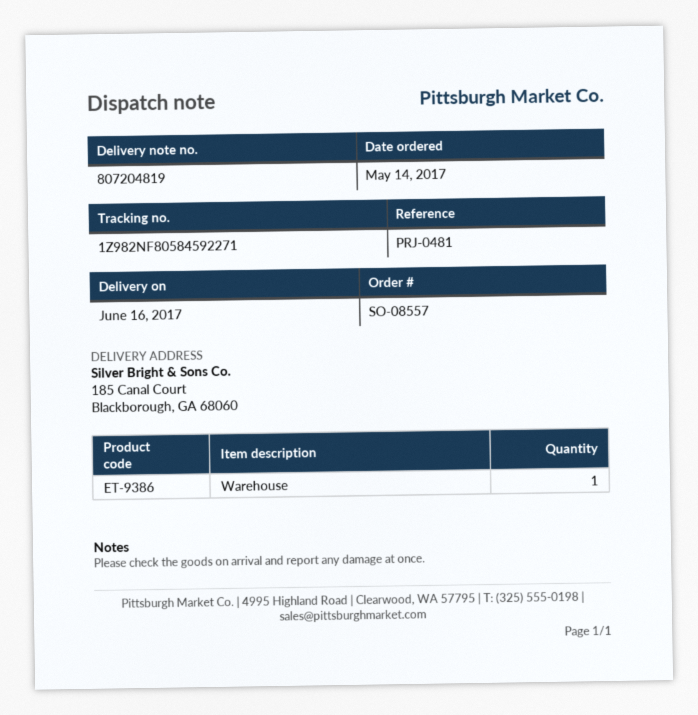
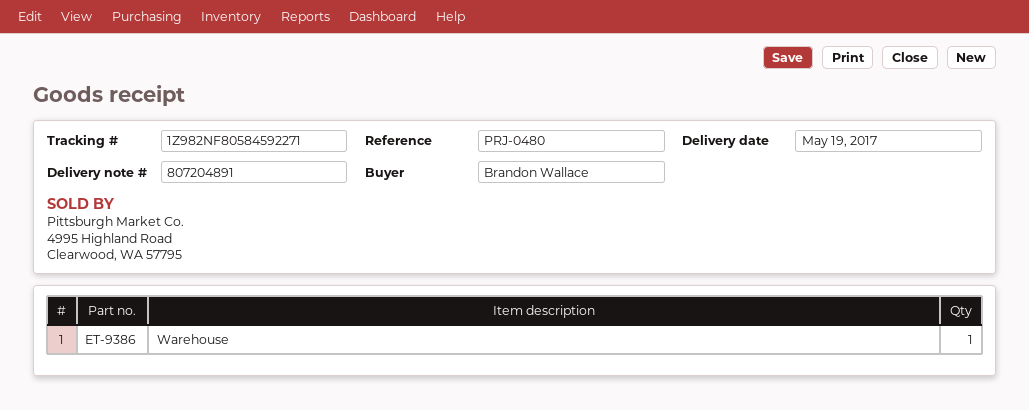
delivery note number: 807204819 -> 807204891
delivery date: 2017-06-16 -> 2017-05-19
reference: PRJ-0481 -> PRJ-0480

